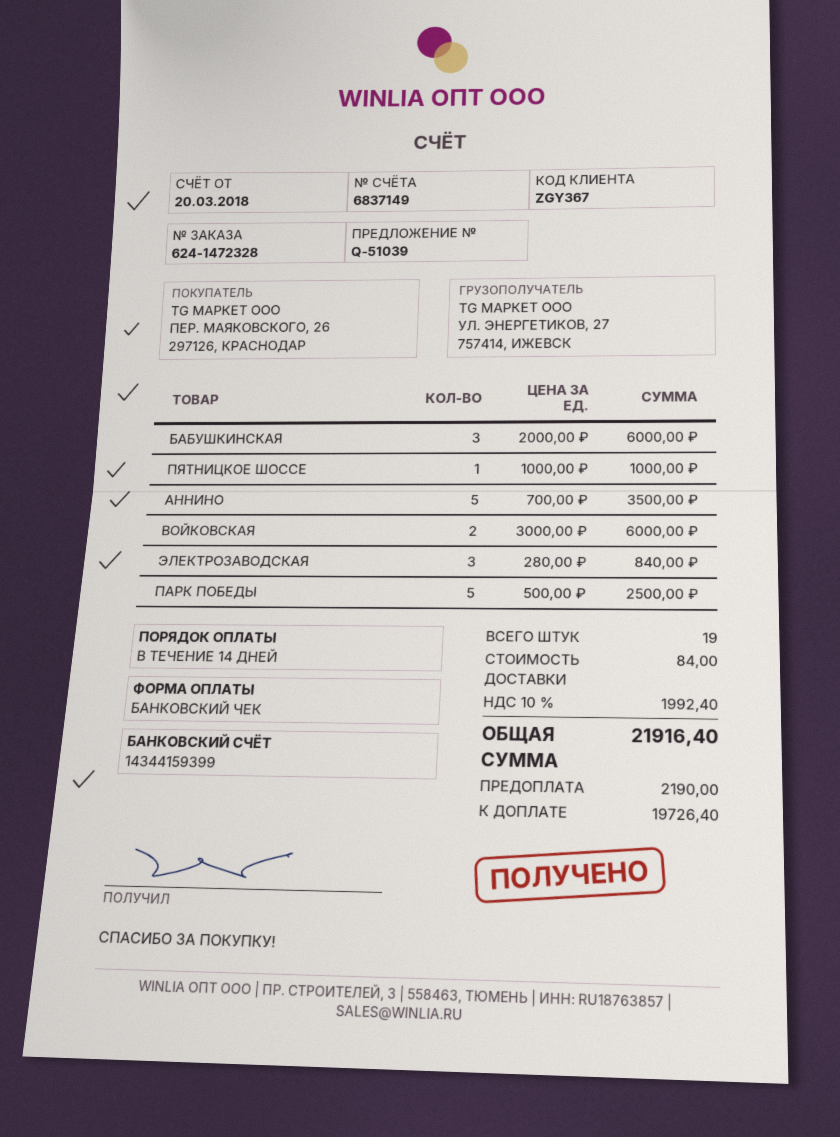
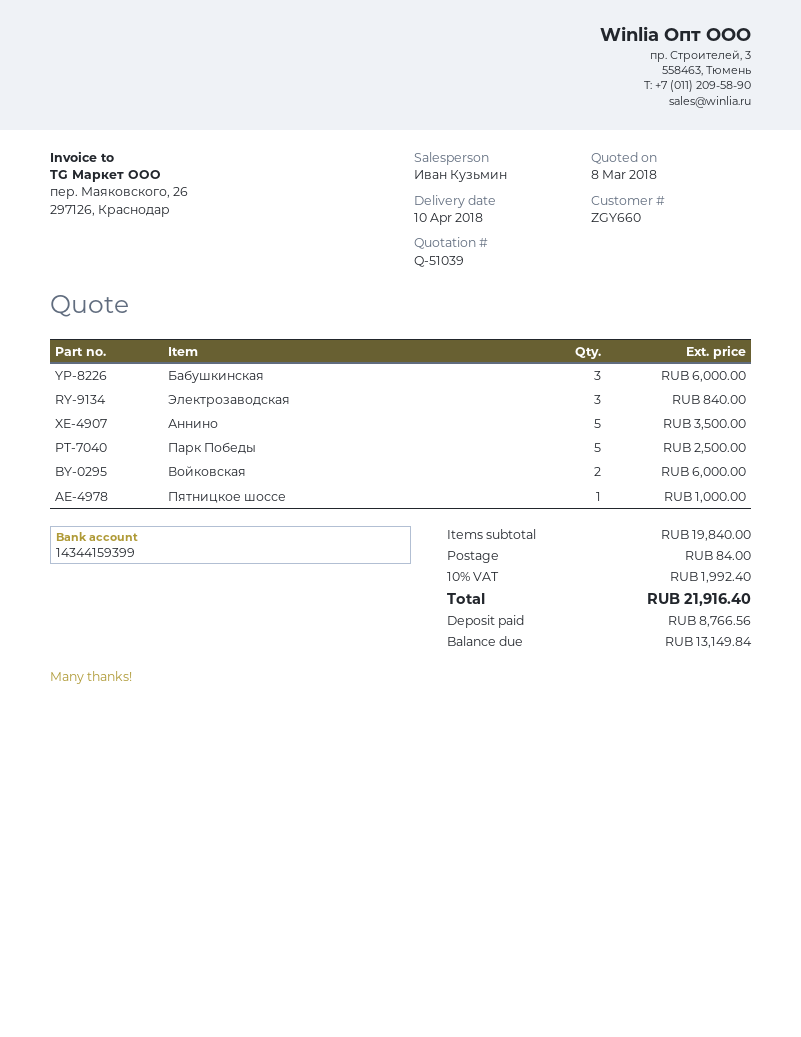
customer number: ZGY367 -> ZGY660
deposit: 2190.00 -> 8766.56
balance: 19726.40 -> 13149.84

